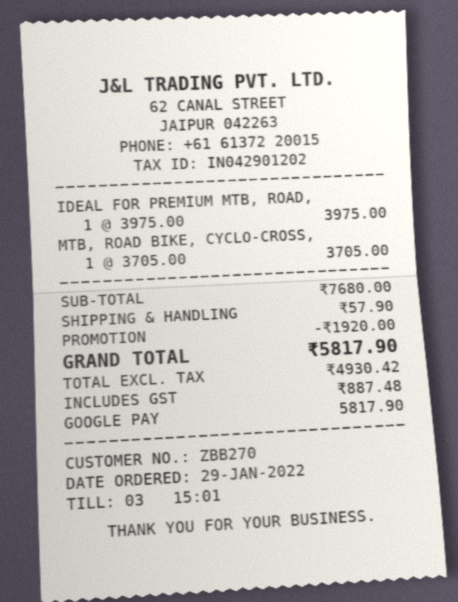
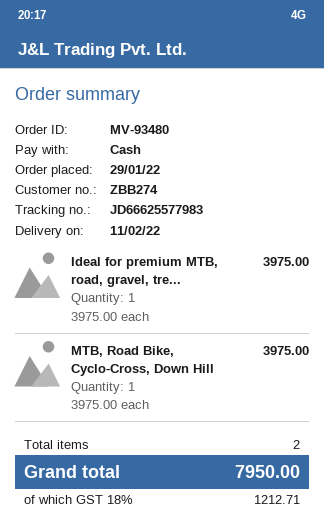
customer number: ZBB270 -> ZBB274
payment method: Google Pay -> cash
MTB, ROAD BIKE, CYCLO-CROSS,: 1 x 3705.00 = 3705.00 -> 1 x 3975.00 = 3975.00
discount: 1920.00 -> none
shipping: 57.90 -> none
tax: 887.48 -> 1212.71
total: 5817.90 -> 7950.00

